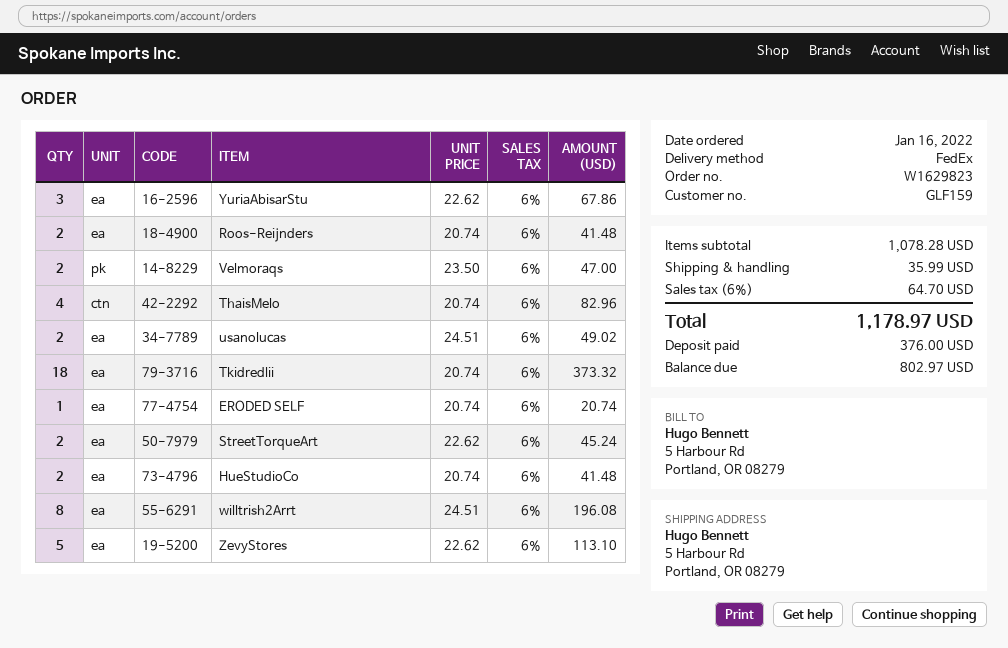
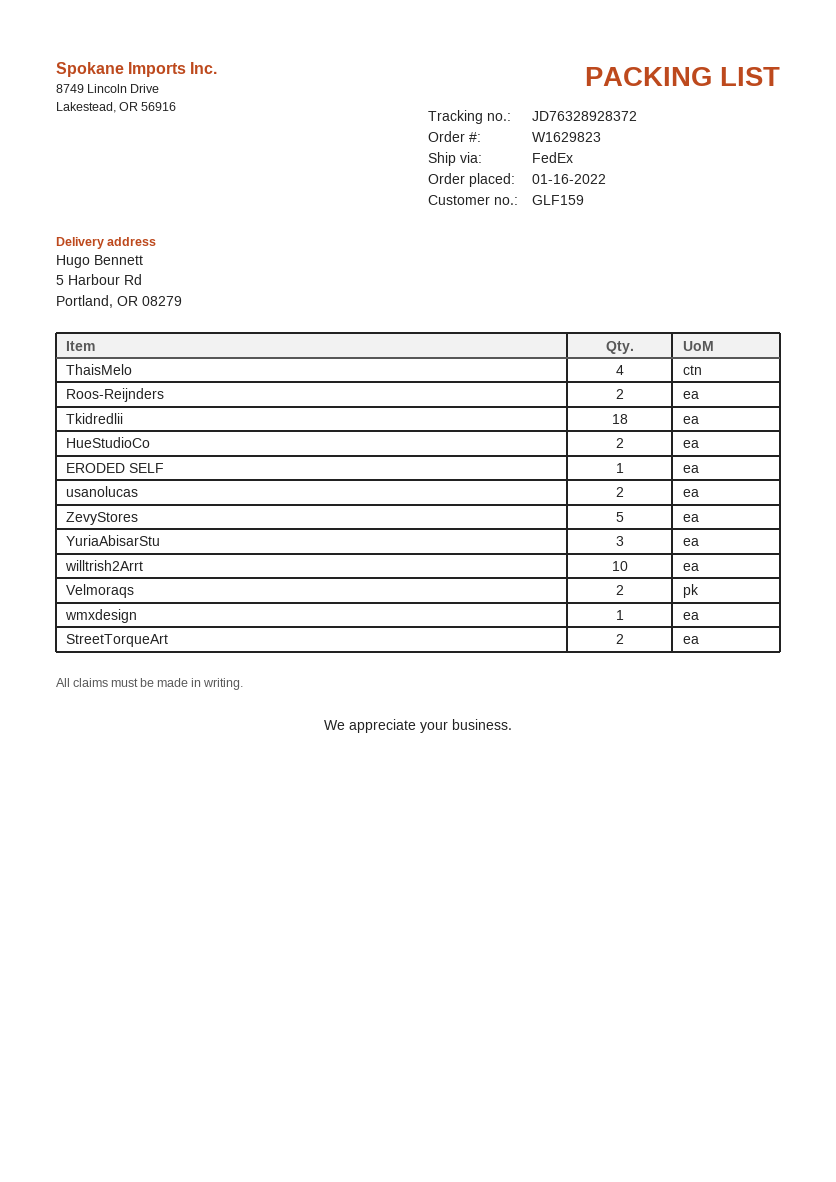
willtrish2Arrt: 8 -> 10
wmxdesign: none -> 1

